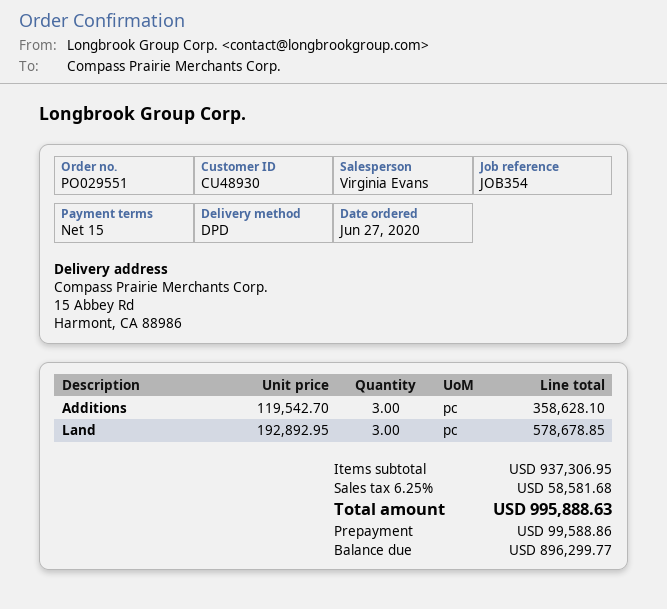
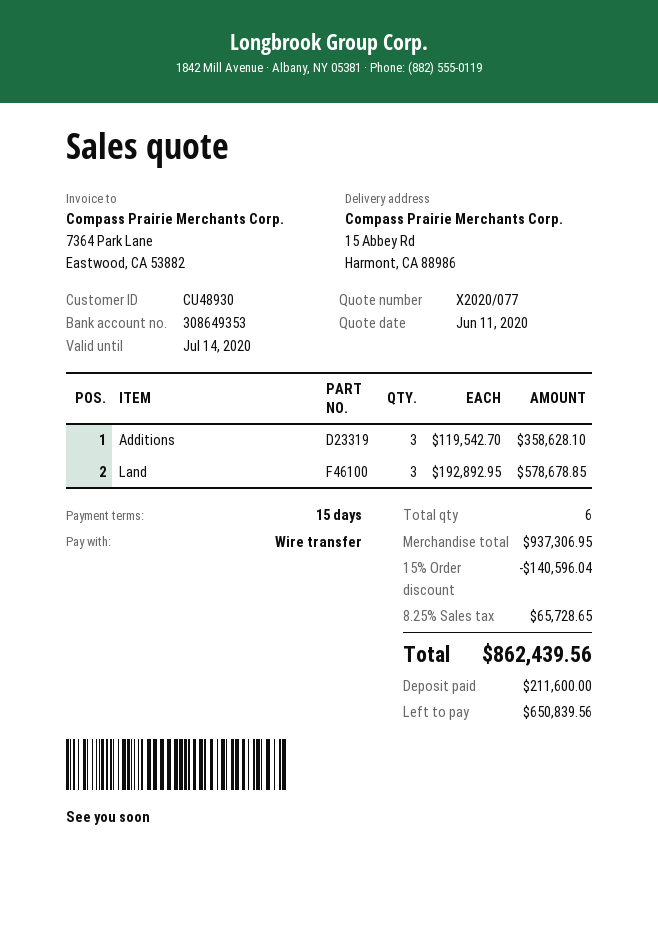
discount: none -> 15% = 140596.04
tax: 6.25% = 58581.68 -> 8.25% = 65728.65
total: 995888.63 -> 862439.56
deposit: 99588.86 -> 211600.00
balance: 896299.77 -> 650839.56

